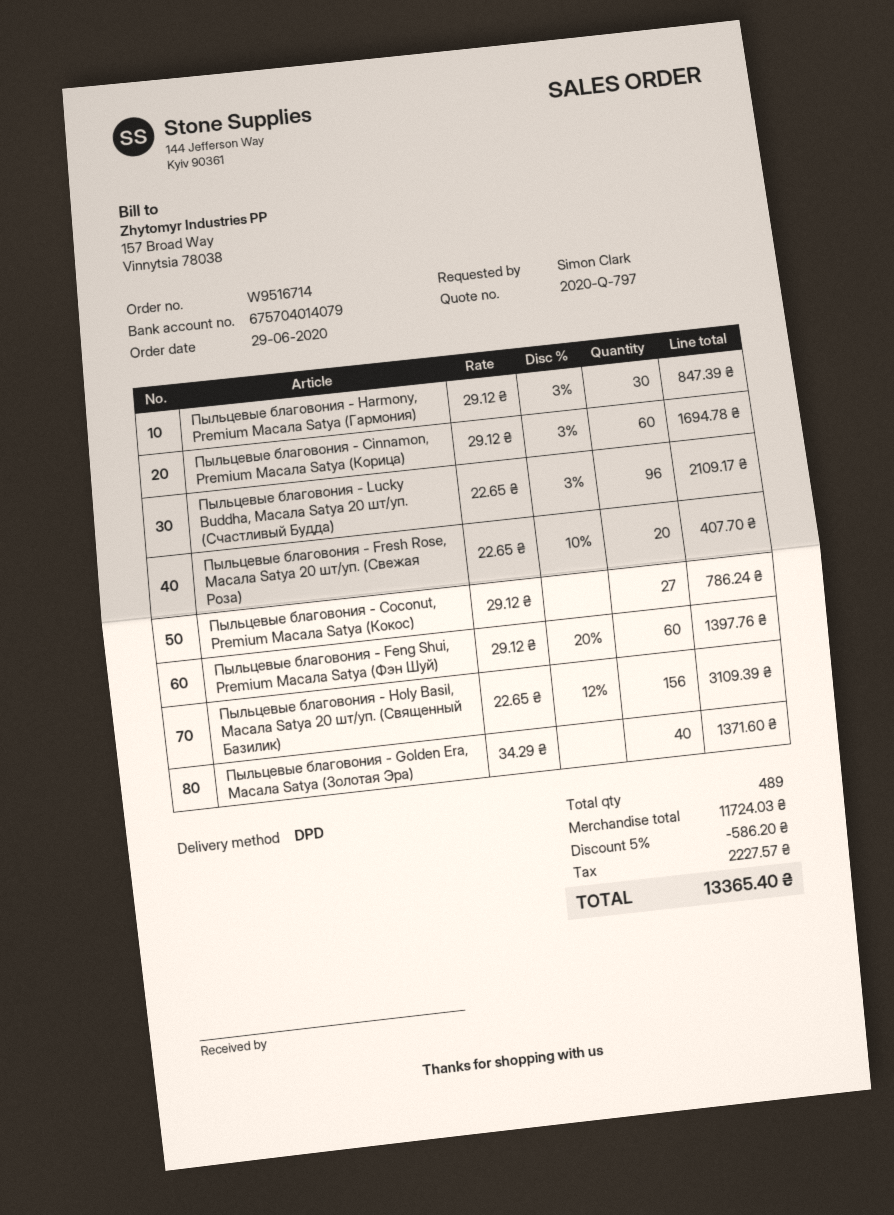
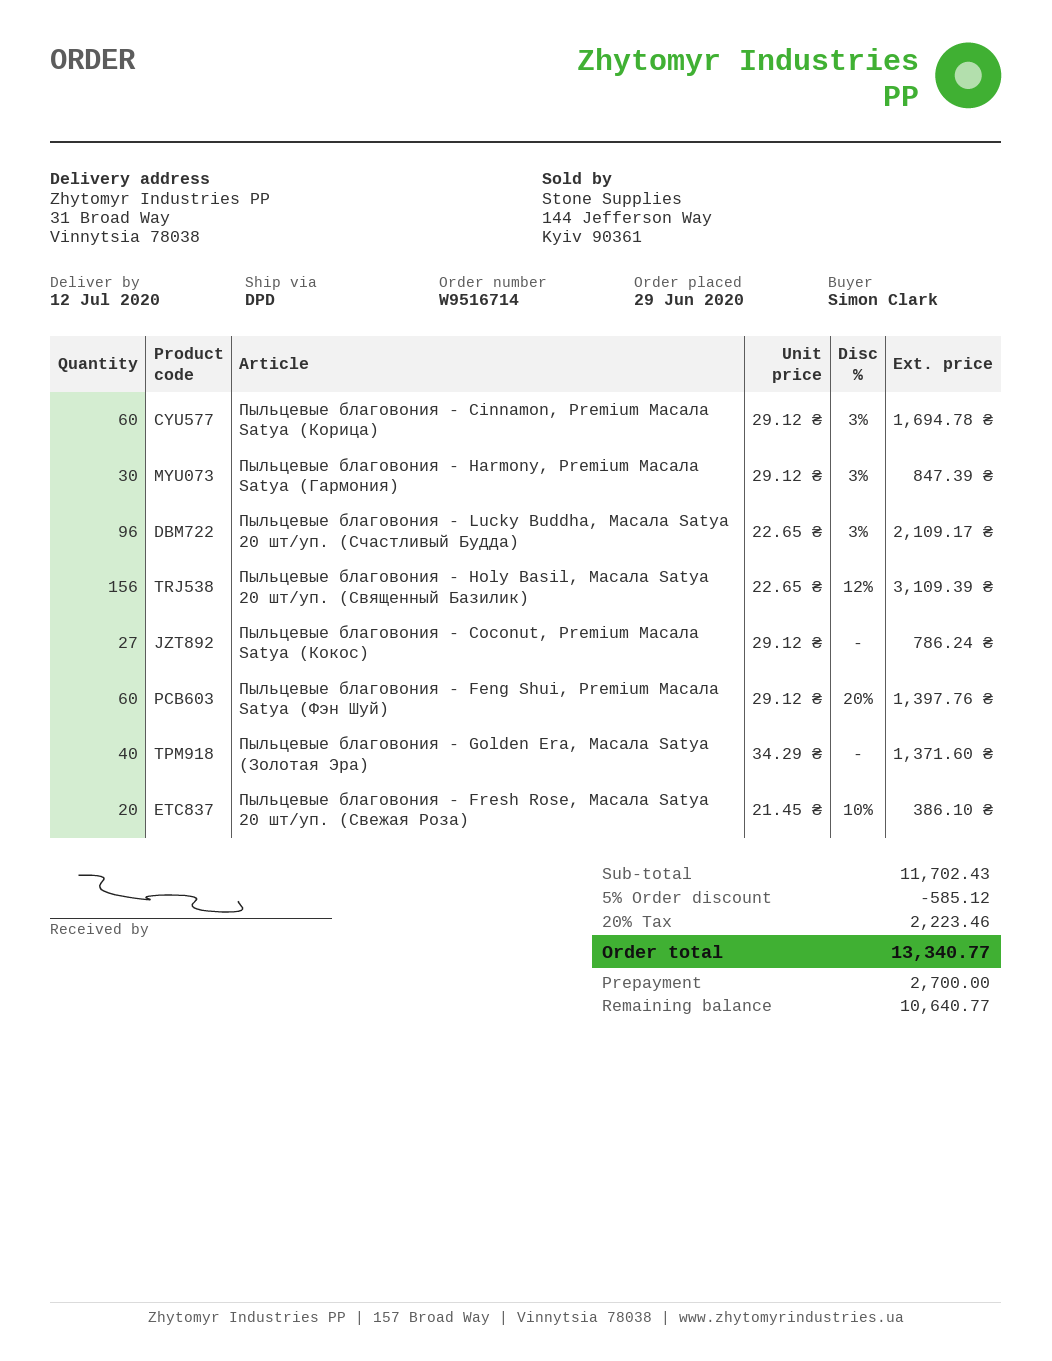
Пыльцевые благовония - Fresh Rose, Масала Satya 20 шт/уп. (Свежая Роза): 20 x 22.65 - 10% = 407.70 -> 20 x 21.45 - 10% = 386.10
subtotal: 11724.03 -> 11702.43
discount: 5% = 586.20 -> 5% = 585.12
tax: 2227.57 -> 2223.46
total: 13365.40 -> 13340.77

